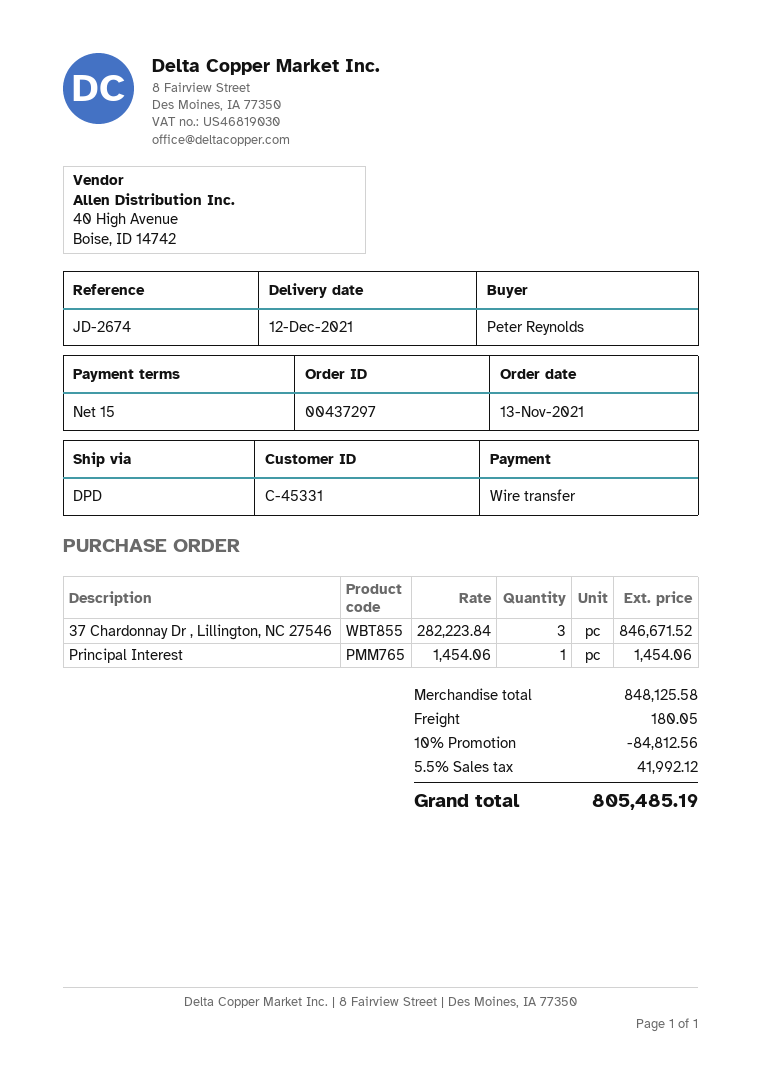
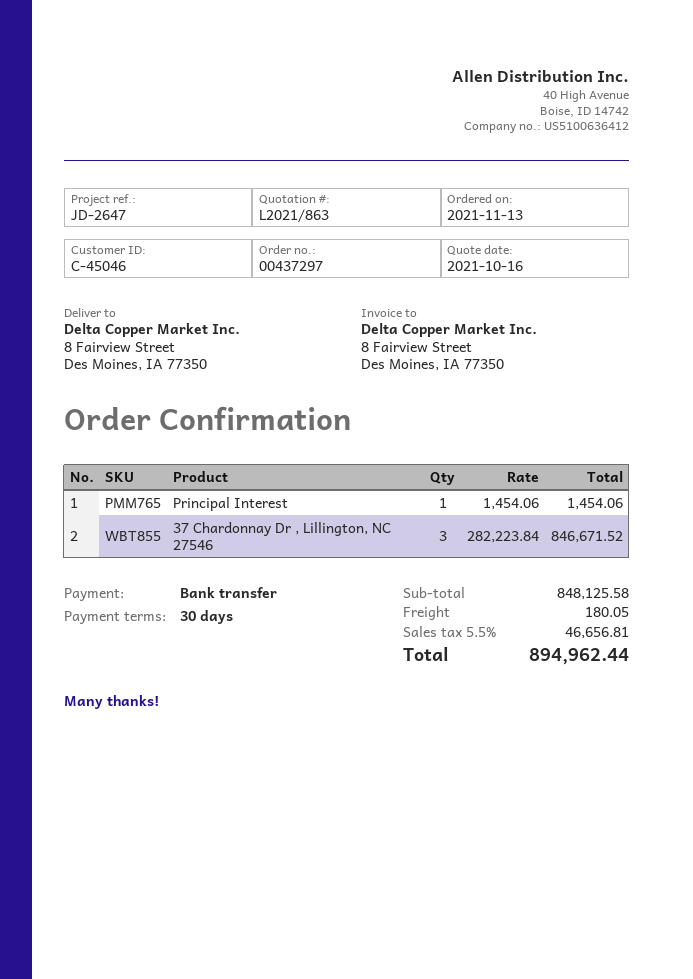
payment terms: 15 days -> 30 days
customer number: C-45331 -> C-45046
reference: JD-2674 -> JD-2647
discount: 10% = 84812.56 -> none
tax: 5.5% = 41992.12 -> 5.5% = 46656.81
total: 805485.19 -> 894962.44

